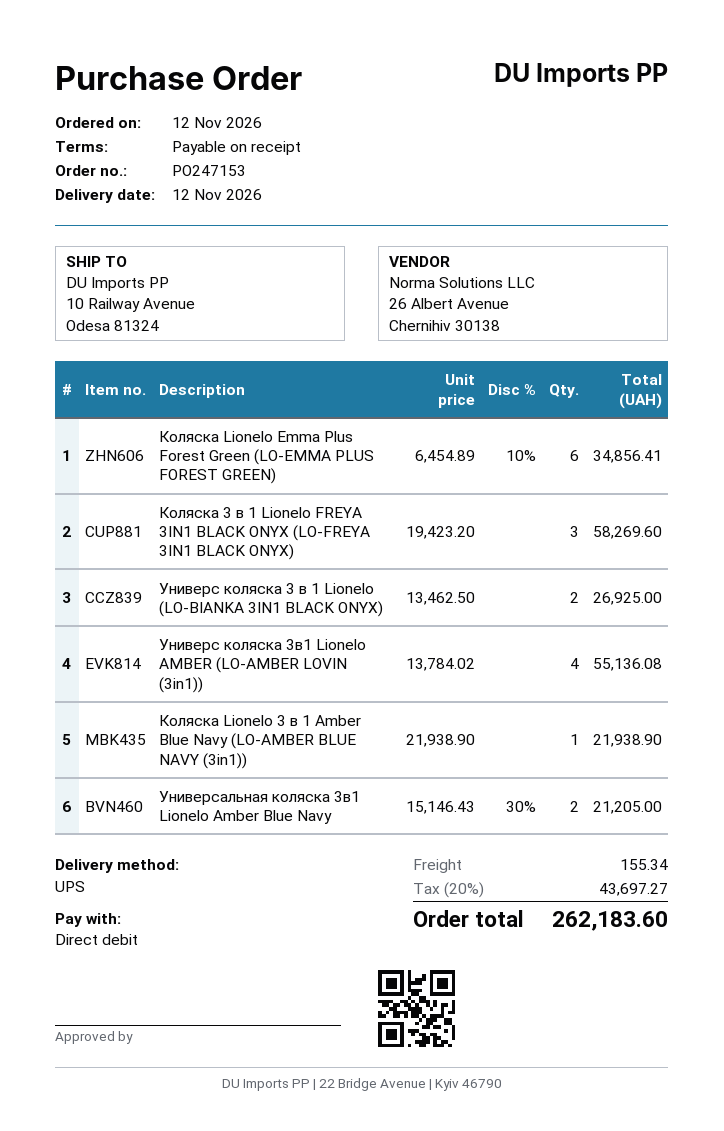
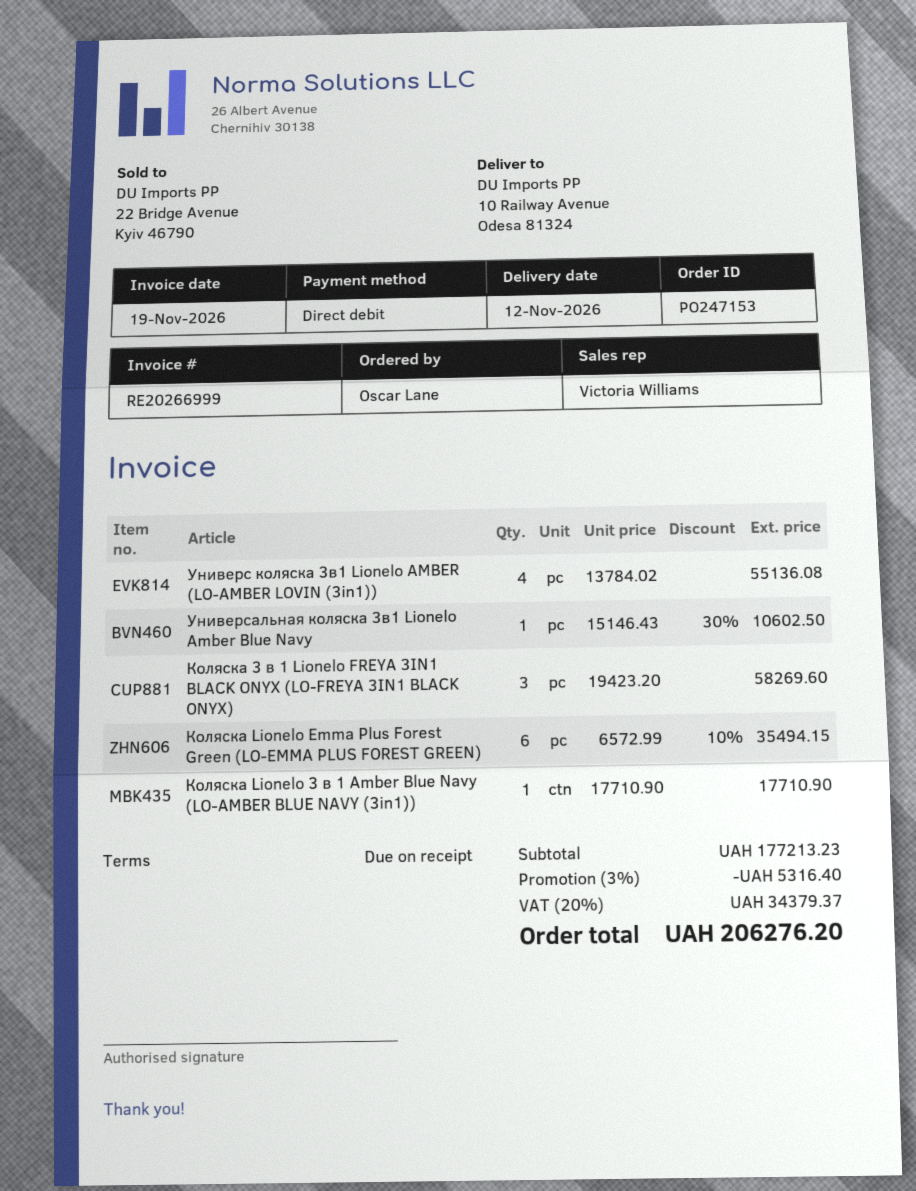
Коляска Lionelo Emma Plus Forest Green (LO-EMMA PLUS FOREST GREEN): 6 x 6454.89 - 10% = 34856.41 -> 6 x 6572.99 - 10% = 35494.15
Универс коляска 3 в 1 Lionelo (LO-BIANKA 3IN1 BLACK ONYX): 2 x 13462.50 = 26925.00 -> none
Коляска Lionelo 3 в 1 Amber Blue Navy (LO-AMBER BLUE NAVY (3in1)): 1 x 21938.90 = 21938.90 -> 1 x 17710.90 = 17710.90
Универсальная коляска 3в1 Lionelo Amber Blue Navy: 2 x 15146.43 - 30% = 21205.00 -> 1 x 15146.43 - 30% = 10602.50
discount: none -> 3% = 5316.40
shipping: 155.34 -> none
tax: 20% = 43697.27 -> 20% = 34379.37
total: 262183.60 -> 206276.20

